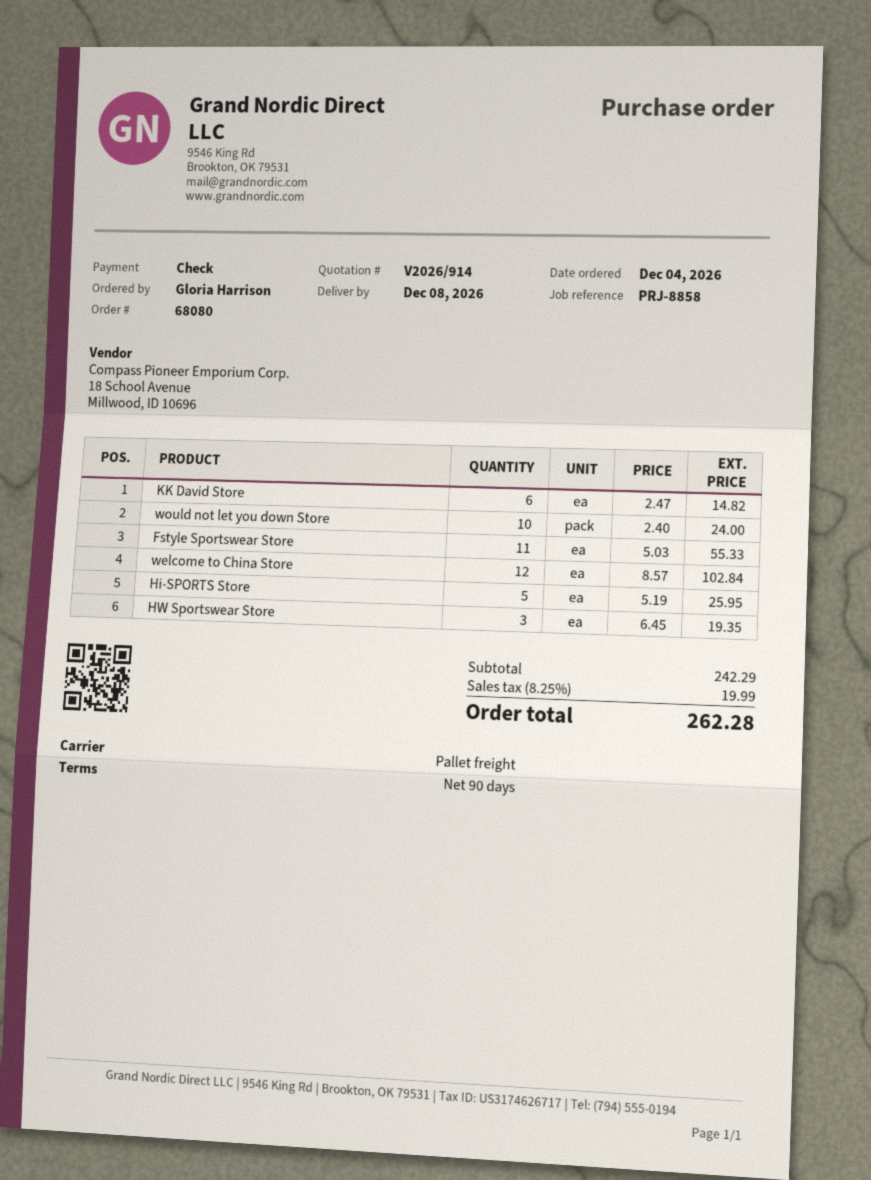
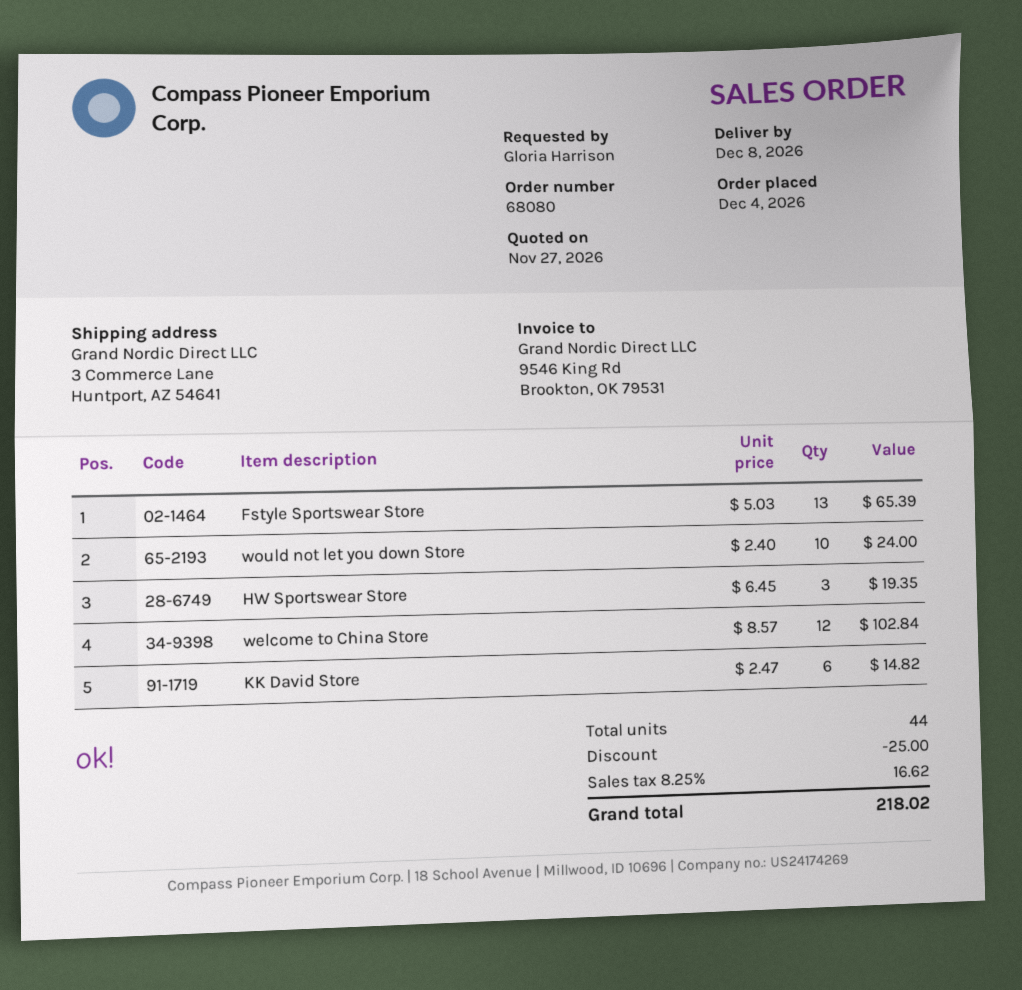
Fstyle Sportswear Store: 11 x 5.03 = 55.33 -> 13 x 5.03 = 65.39
Hi-SPORTS Store: 5 x 5.19 = 25.95 -> none
discount: none -> 25.00
tax: 8.25% = 19.99 -> 8.25% = 16.62
total: 262.28 -> 218.02

